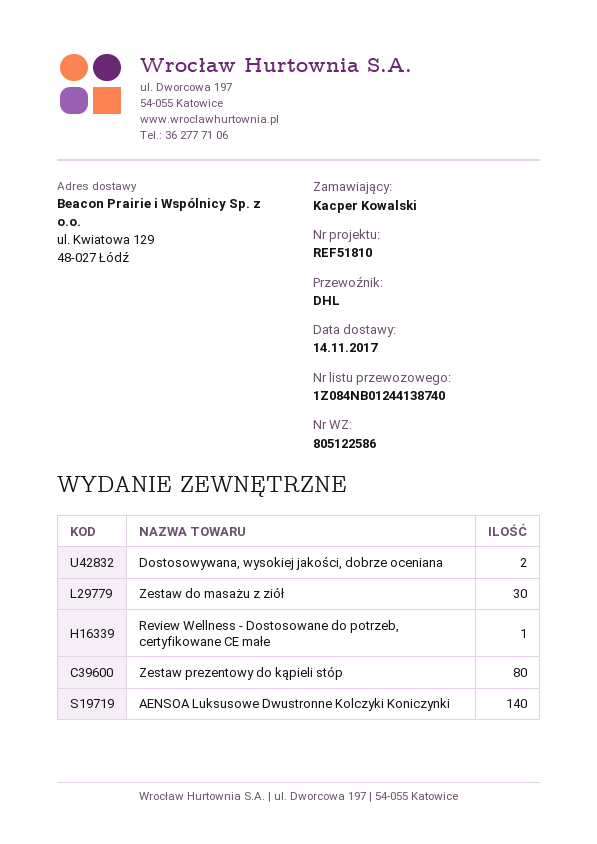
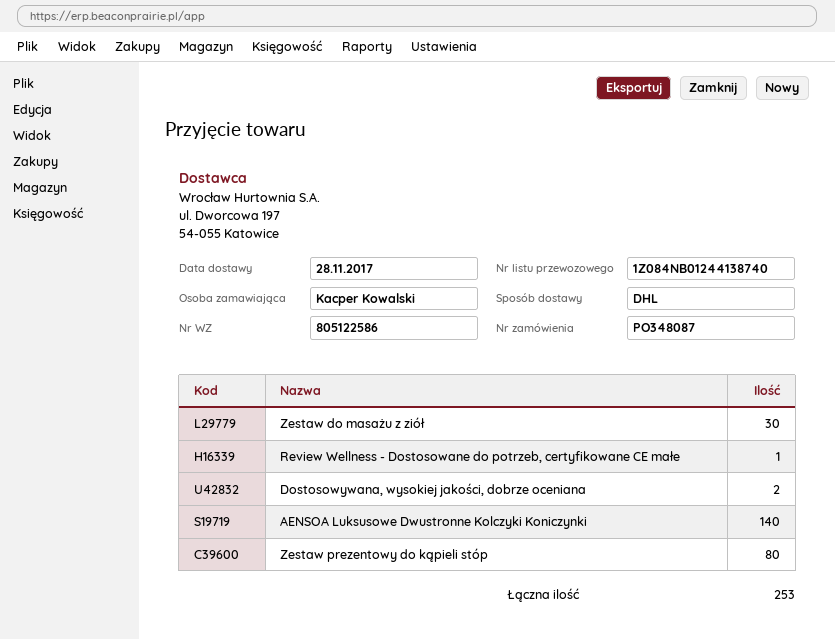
delivery date: 2017-11-14 -> 2017-11-28

